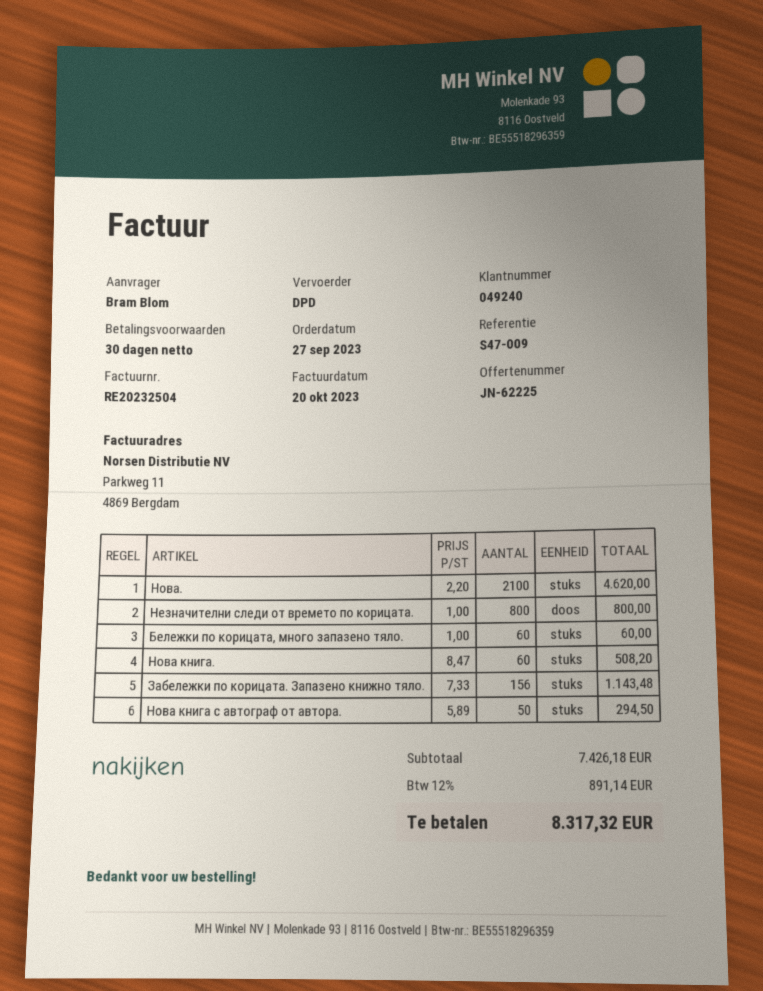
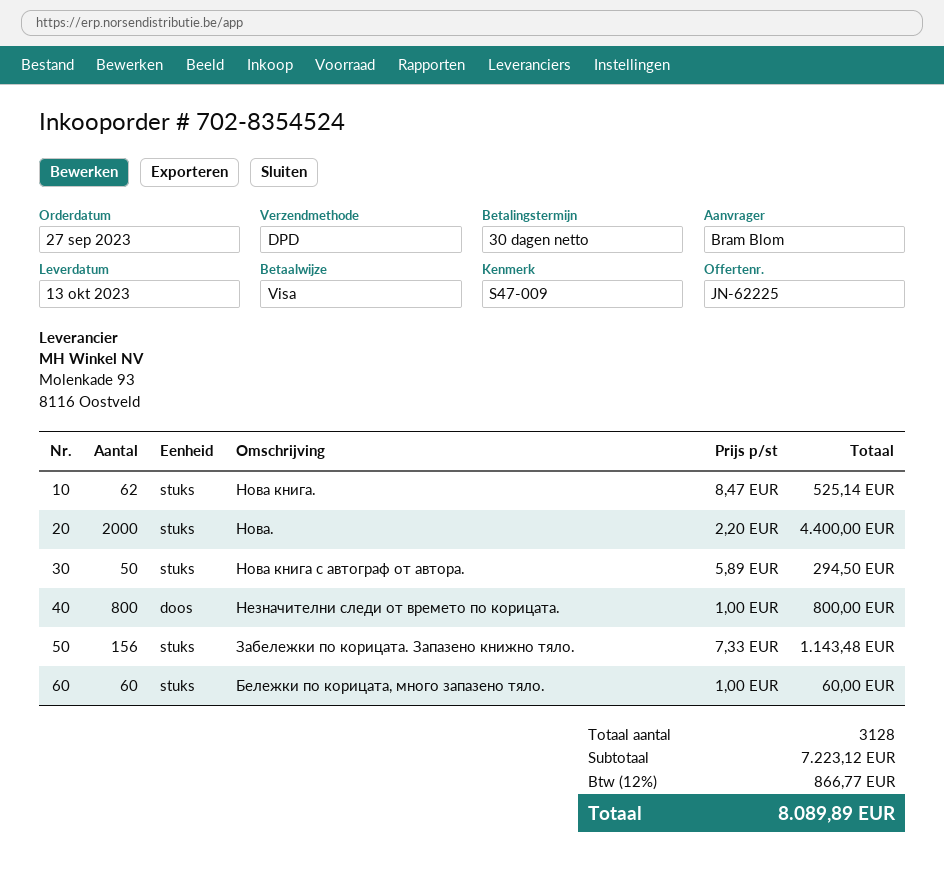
Нова.: 2100 x 2.20 = 4620.00 -> 2000 x 2.20 = 4400.00
Нова книга.: 60 x 8.47 = 508.20 -> 62 x 8.47 = 525.14
subtotal: 7426.18 -> 7223.12
tax: 12% = 891.14 -> 12% = 866.77
total: 8317.32 -> 8089.89

